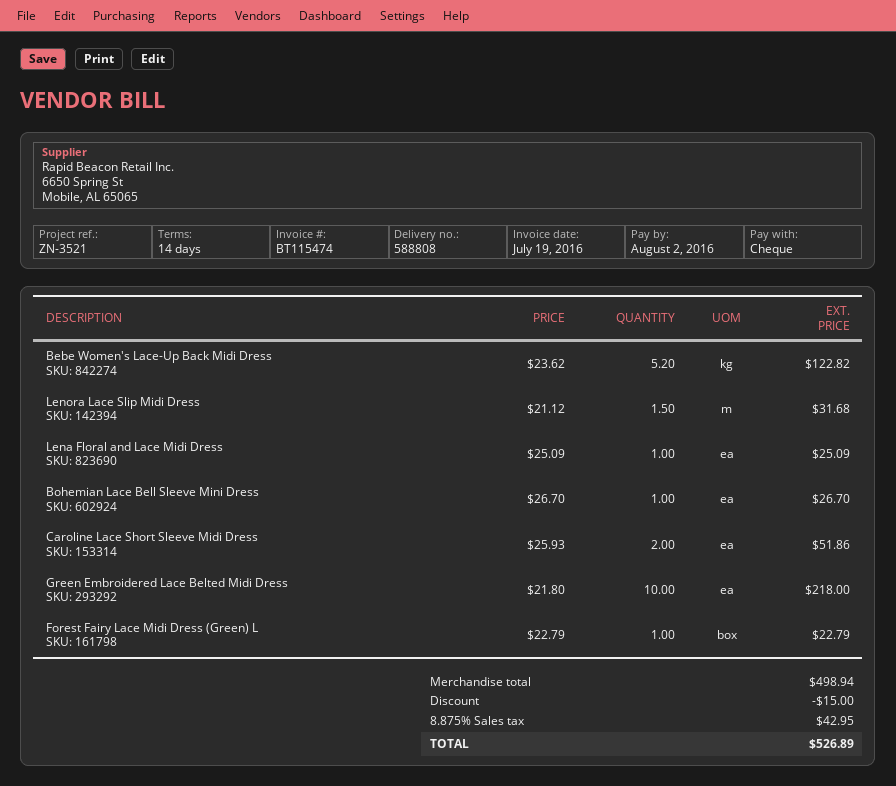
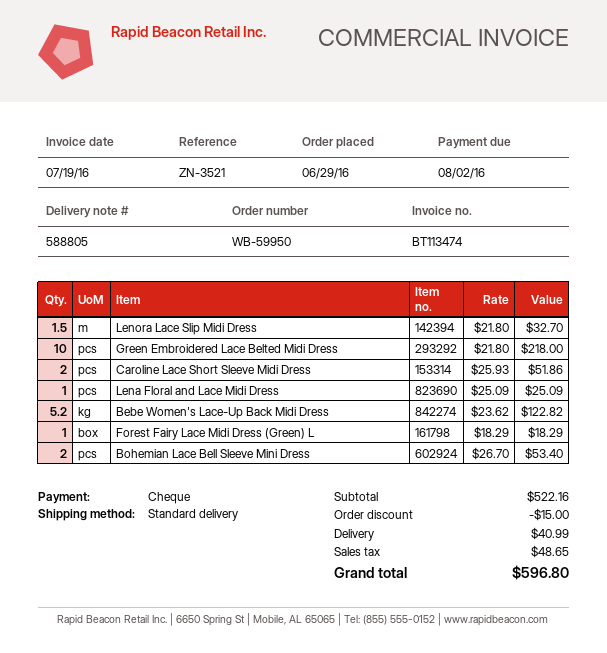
delivery note number: 588808 -> 588805
invoice number: BT115474 -> BT113474
Lenora Lace Slip Midi Dress: 1.5 x 21.12 = 31.68 -> 1.5 x 21.80 = 32.70
Bohemian Lace Bell Sleeve Mini Dress: 1 x 26.70 = 26.70 -> 2 x 26.70 = 53.40
Forest Fairy Lace Midi Dress (Green) L: 1 x 22.79 = 22.79 -> 1 x 18.29 = 18.29
subtotal: 498.94 -> 522.16
shipping: none -> 40.99
tax: 42.95 -> 48.65
total: 526.89 -> 596.80

